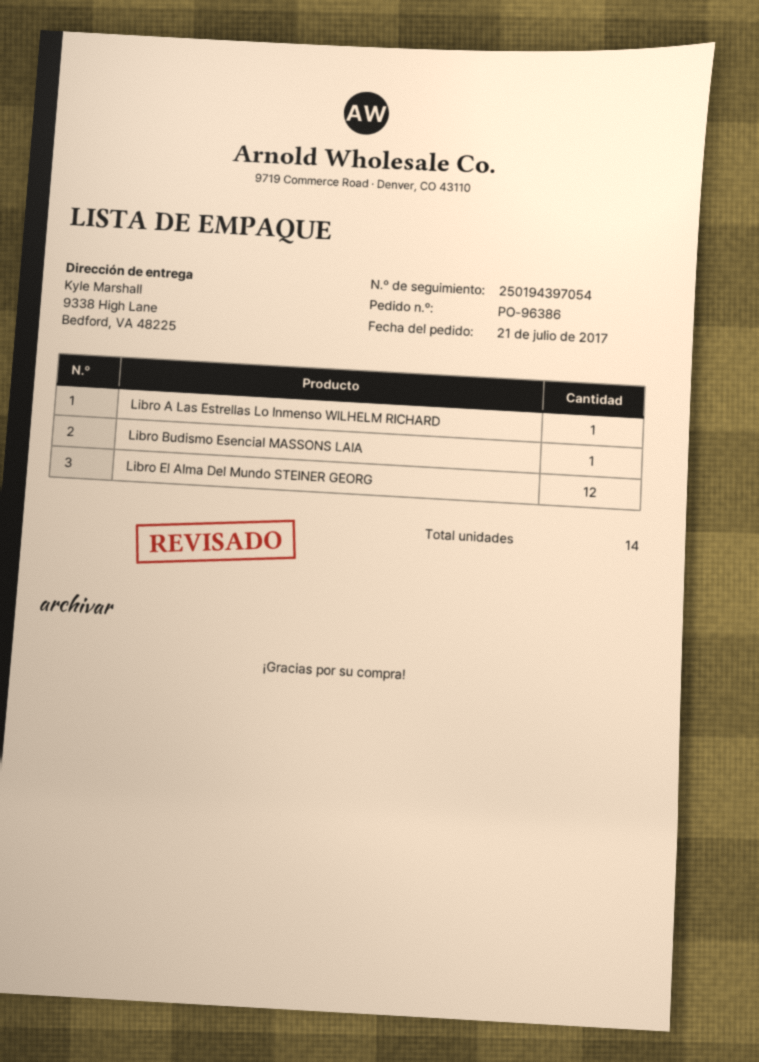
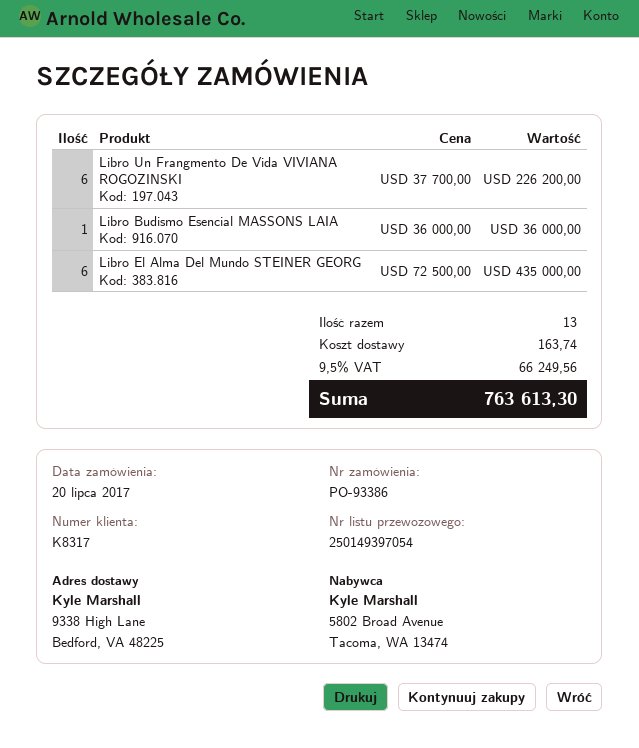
order number: PO-96386 -> PO-93386
order date: 2017-07-21 -> 2017-07-20
tracking number: 250194397054 -> 250149397054
Libro A Las Estrellas Lo Inmenso WILHELM RICHARD: 1 -> none
Libro El Alma Del Mundo STEINER GEORG: 12 -> 6
Libro Un Frangmento De Vida VIVIANA ROGOZINSKI: none -> 6
total quantity: 14 -> 13

